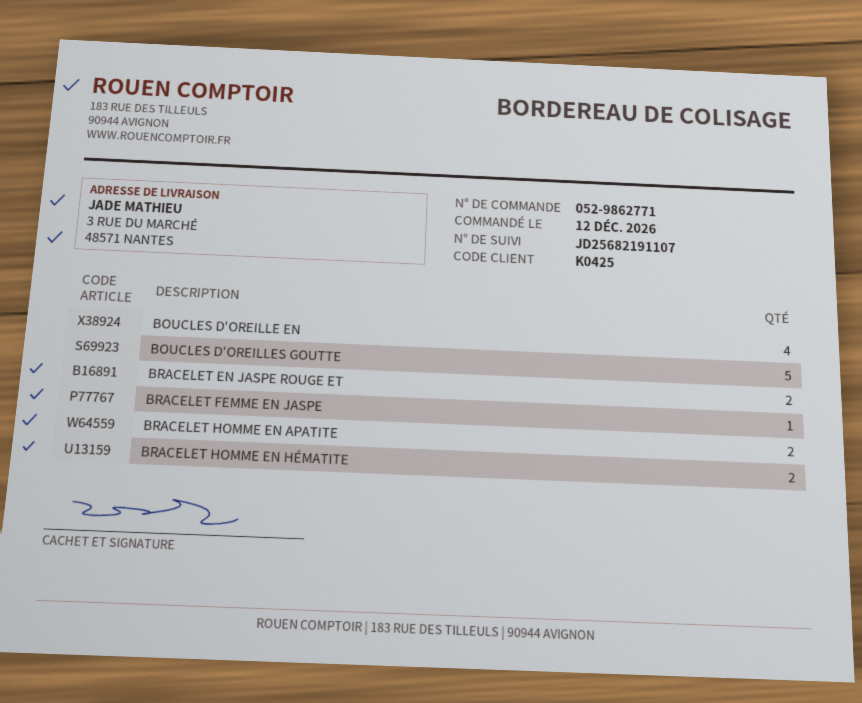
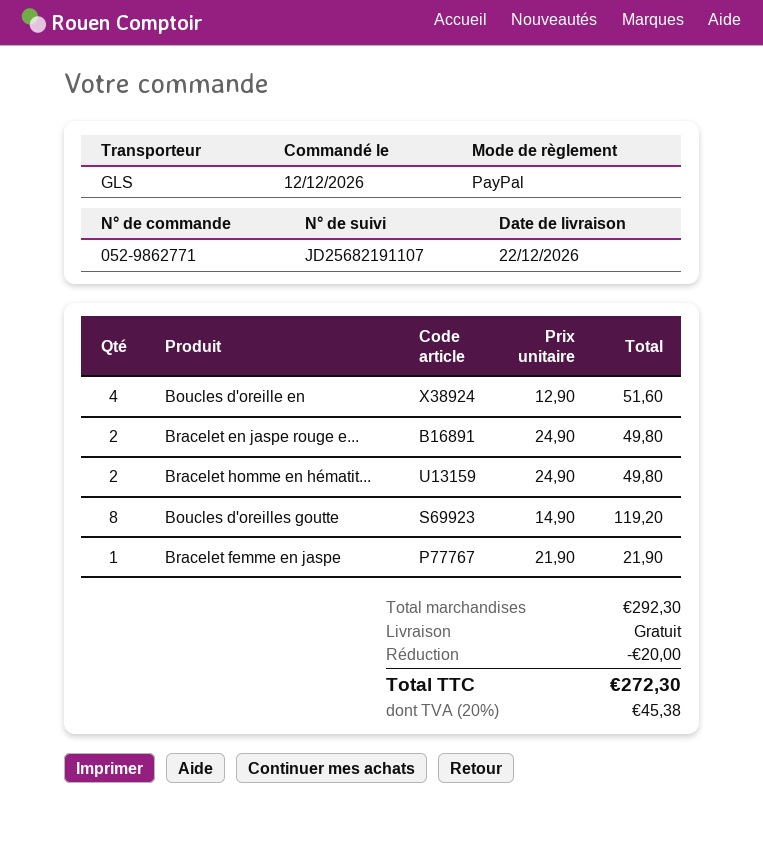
BOUCLES D'OREILLES GOUTTE: 5 -> 8
BRACELET HOMME EN APATITE: 2 -> none

